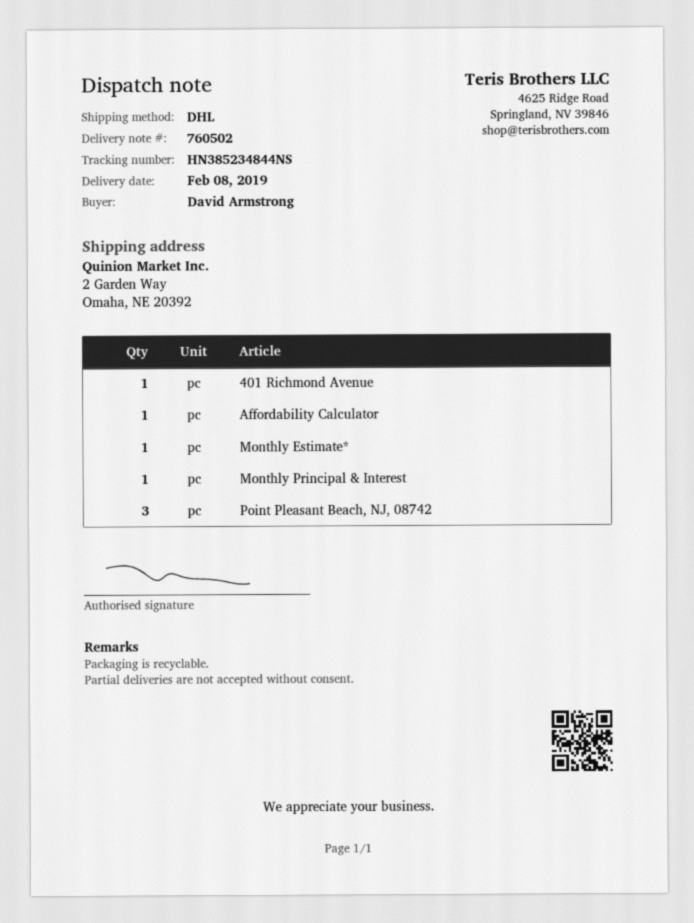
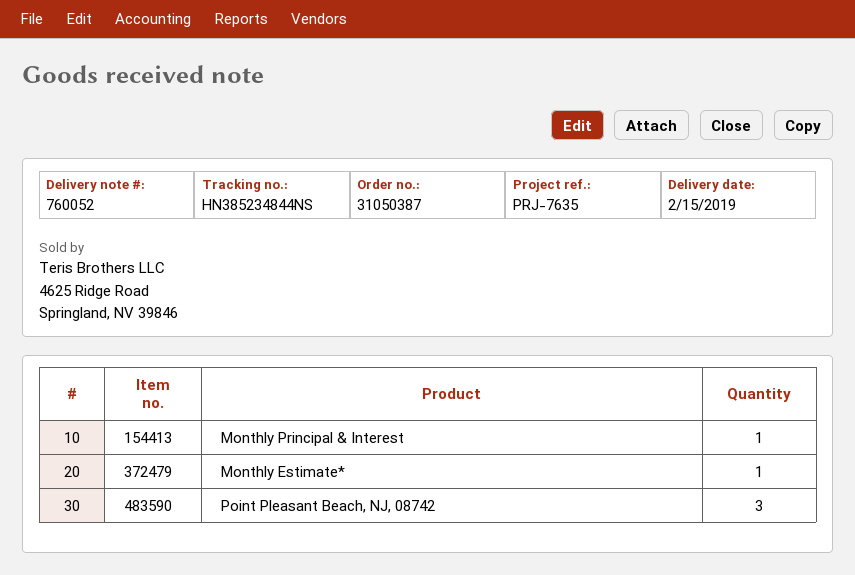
delivery note number: 760502 -> 760052
delivery date: 2019-02-08 -> 2019-02-15
401 Richmond Avenue: 1 -> none
Affordability Calculator: 1 -> none

